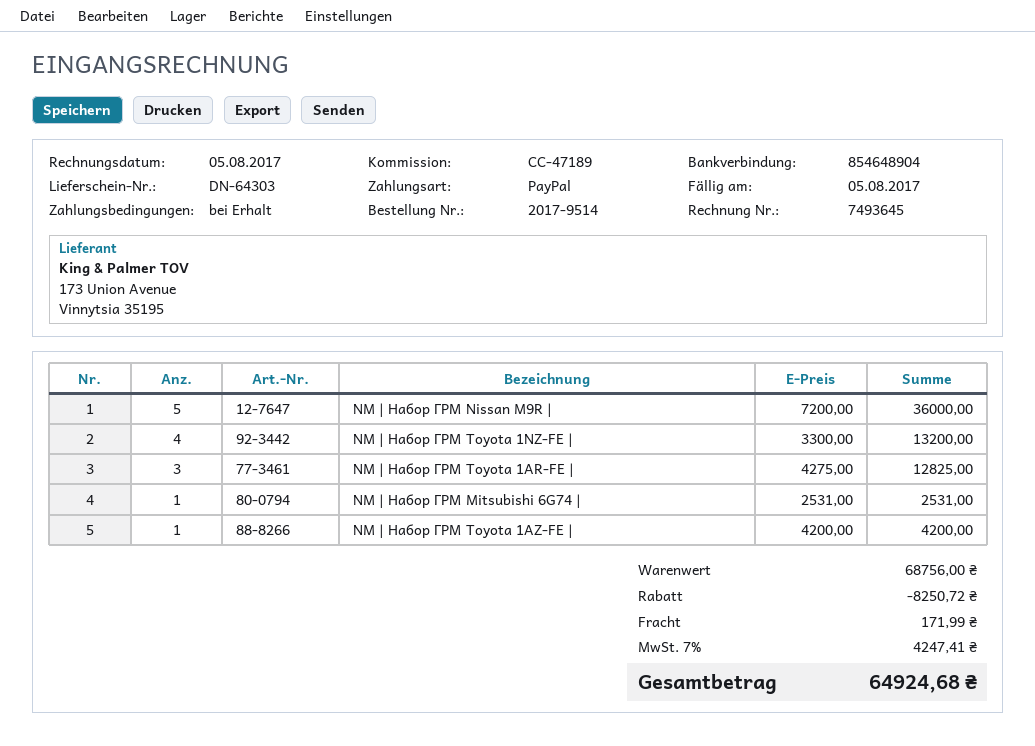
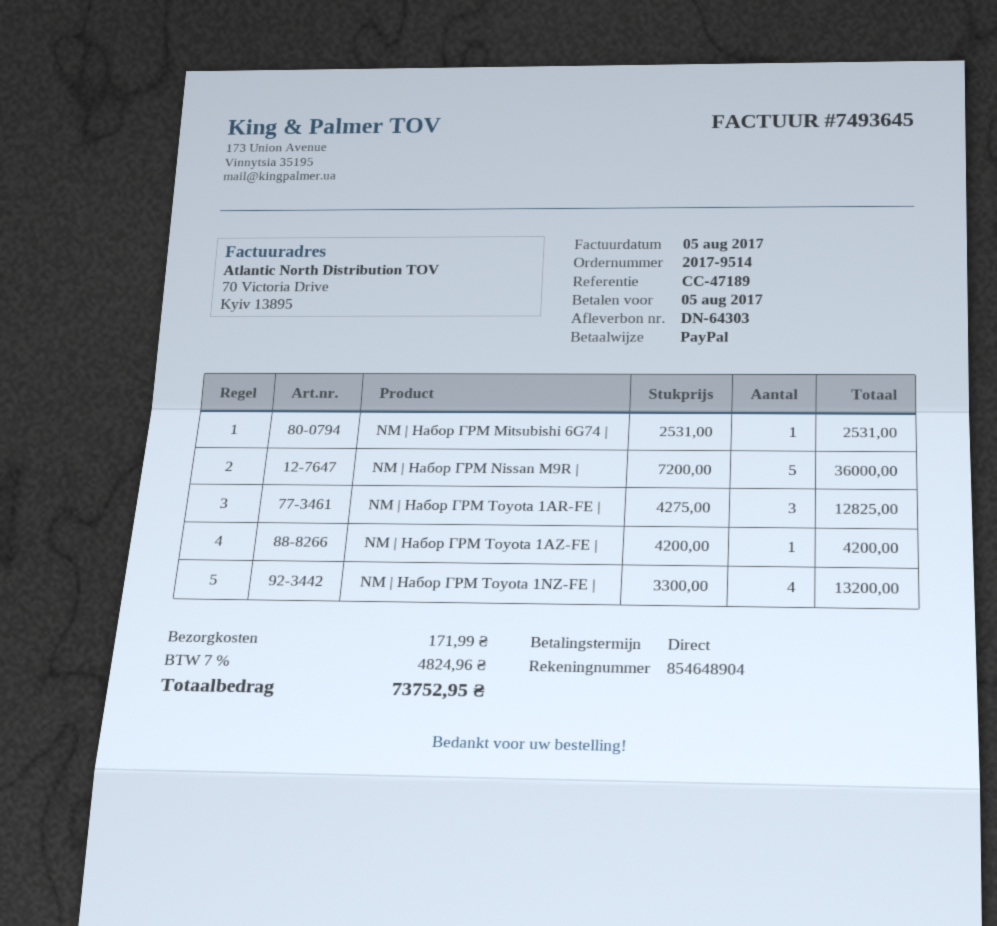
discount: 8250.72 -> none
tax: 7% = 4247.41 -> 7% = 4824.96
total: 64924.68 -> 73752.95

